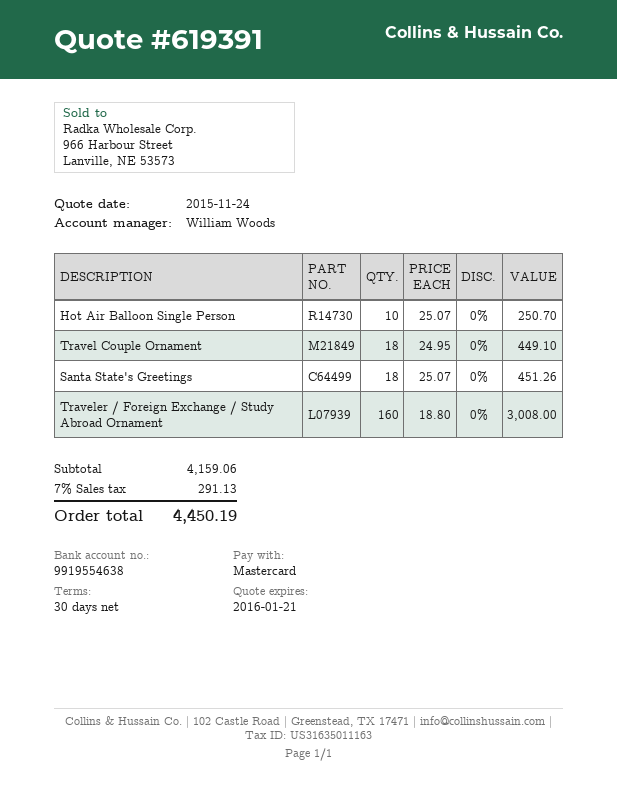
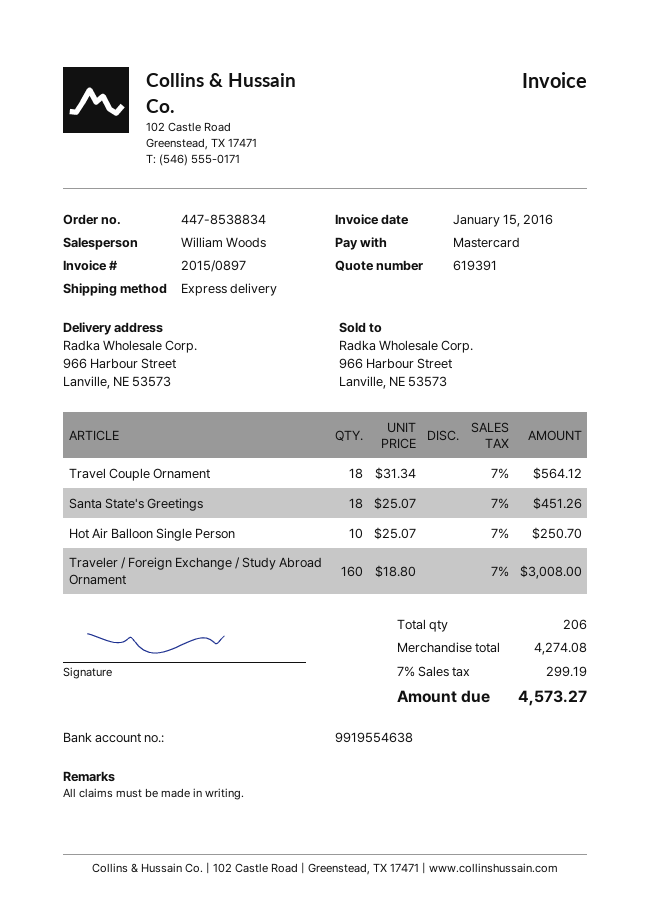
Travel Couple Ornament: 18 x 24.95 = 449.10 -> 18 x 31.34 = 564.12
subtotal: 4159.06 -> 4274.08
tax: 7% = 291.13 -> 7% = 299.19
total: 4450.19 -> 4573.27

